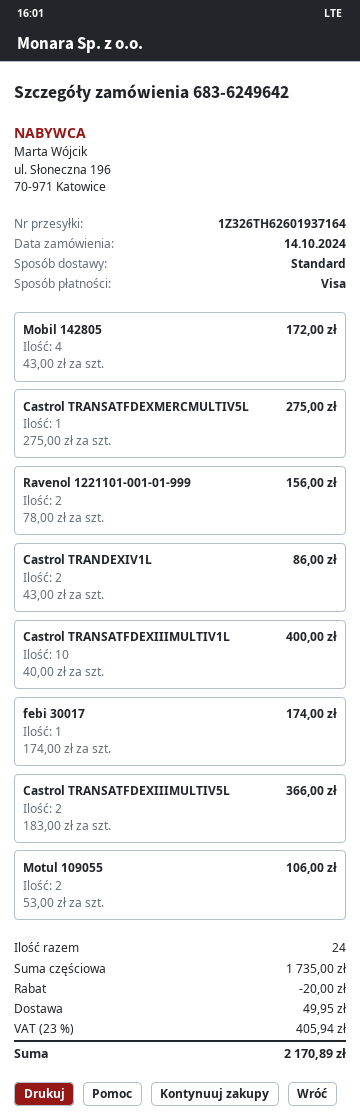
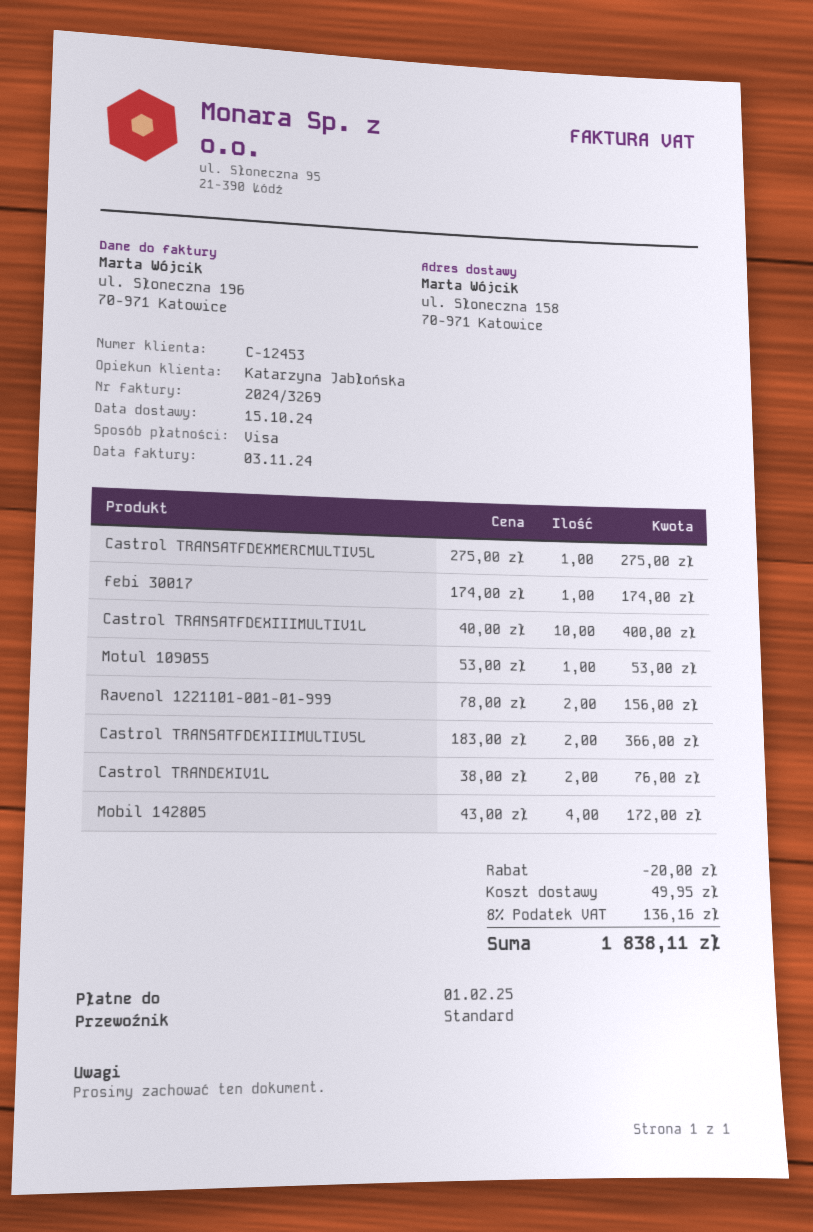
Castrol TRANDEXIV1L: 2 x 43.00 = 86.00 -> 2 x 38.00 = 76.00
Motul 109055: 2 x 53.00 = 106.00 -> 1 x 53.00 = 53.00
tax: 23% = 405.94 -> 8% = 136.16
total: 2170.89 -> 1838.11

